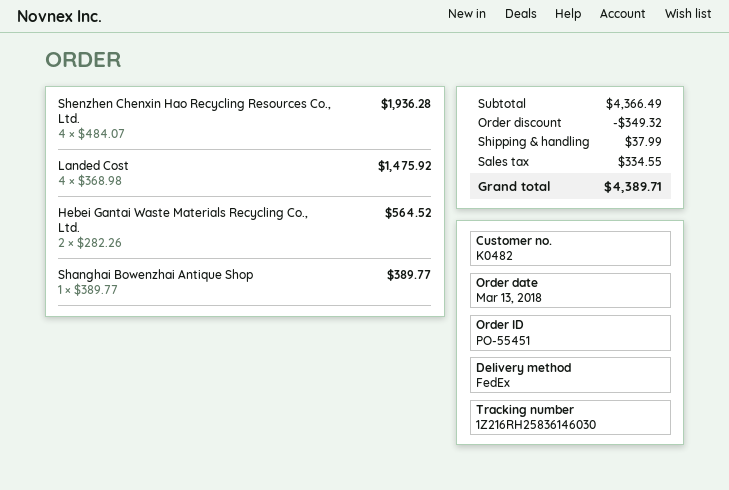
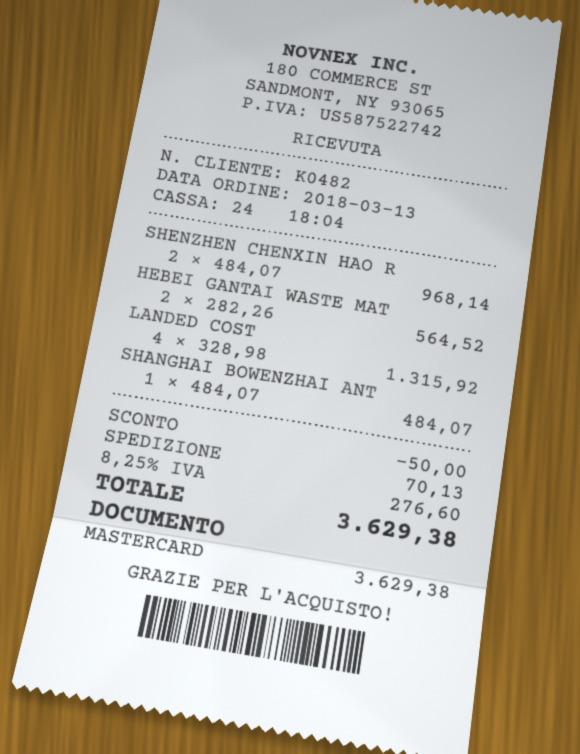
Shenzhen Chenxin Hao Recycling Resources Co., Ltd.: 4 x 484.07 = 1936.28 -> 2 x 484.07 = 968.14
Landed Cost: 4 x 368.98 = 1475.92 -> 4 x 328.98 = 1315.92
Shanghai Bowenzhai Antique Shop: 1 x 389.77 = 389.77 -> 1 x 484.07 = 484.07
discount: 349.32 -> 50.00
shipping: 37.99 -> 70.13
tax: 334.55 -> 276.60
total: 4389.71 -> 3629.38

